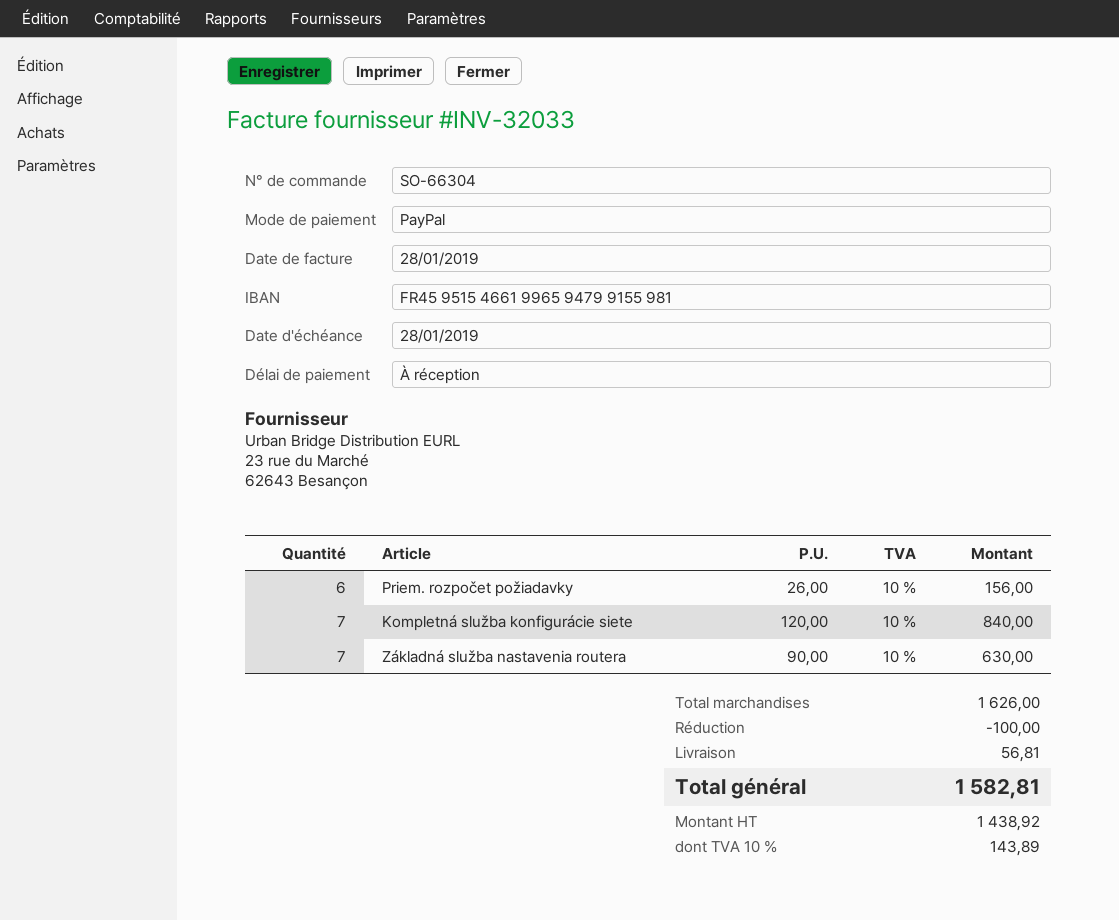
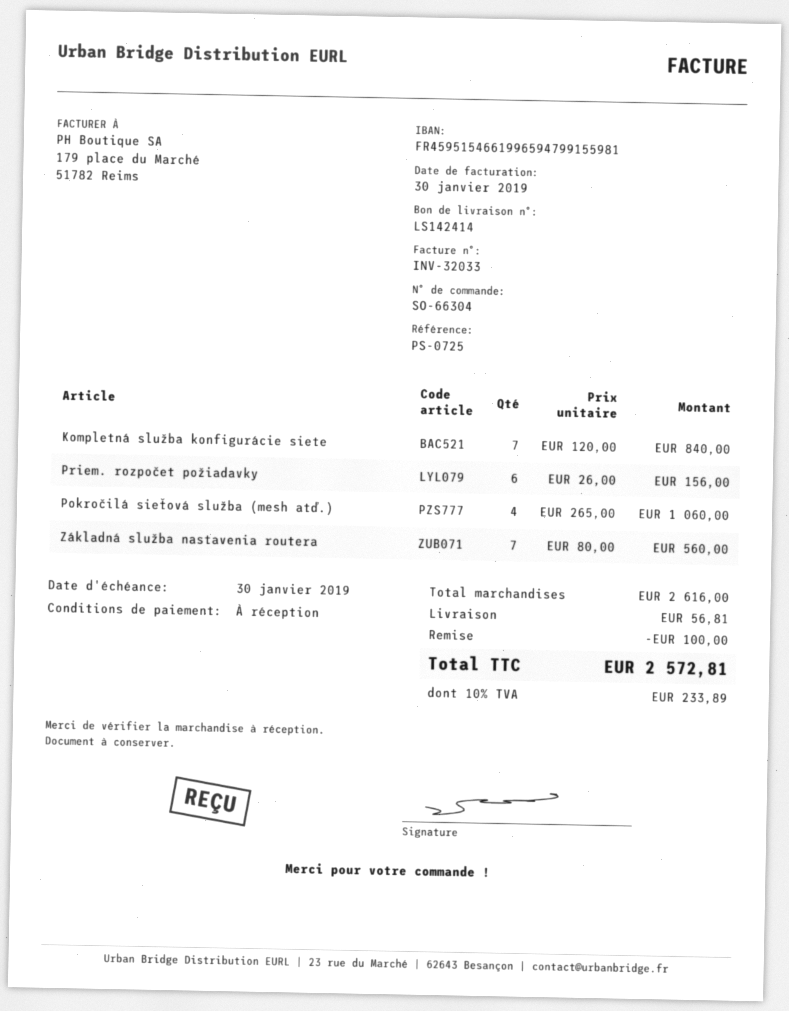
invoice date: 2019-01-28 -> 2019-01-30
due date: 2019-01-28 -> 2019-01-30
Základná služba nastavenia routera: 7 x 90.00 = 630.00 -> 7 x 80.00 = 560.00
Pokročilá sieťová služba (mesh atď.): none -> 4 x 265.00 = 1060.00
subtotal: 1626.00 -> 2616.00
tax: 10% = 143.89 -> 10% = 233.89
total: 1582.81 -> 2572.81

